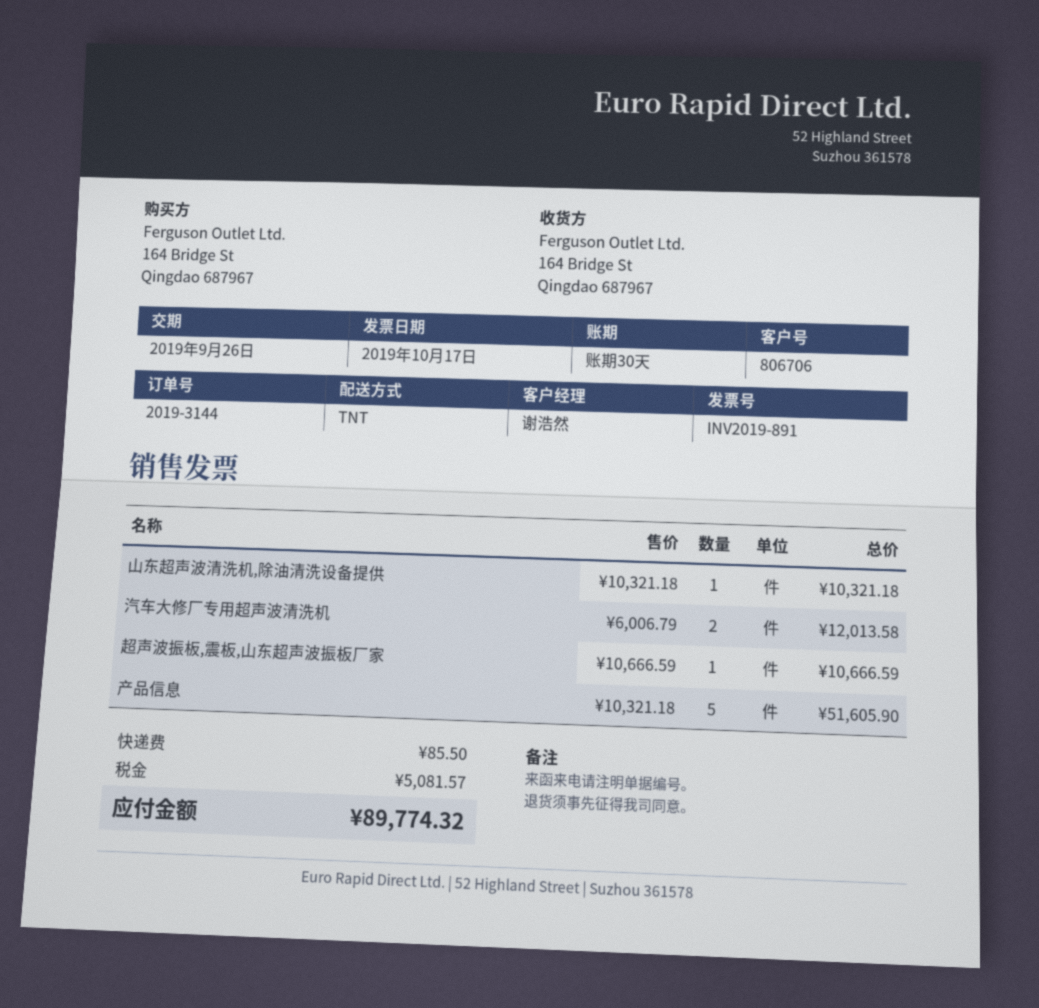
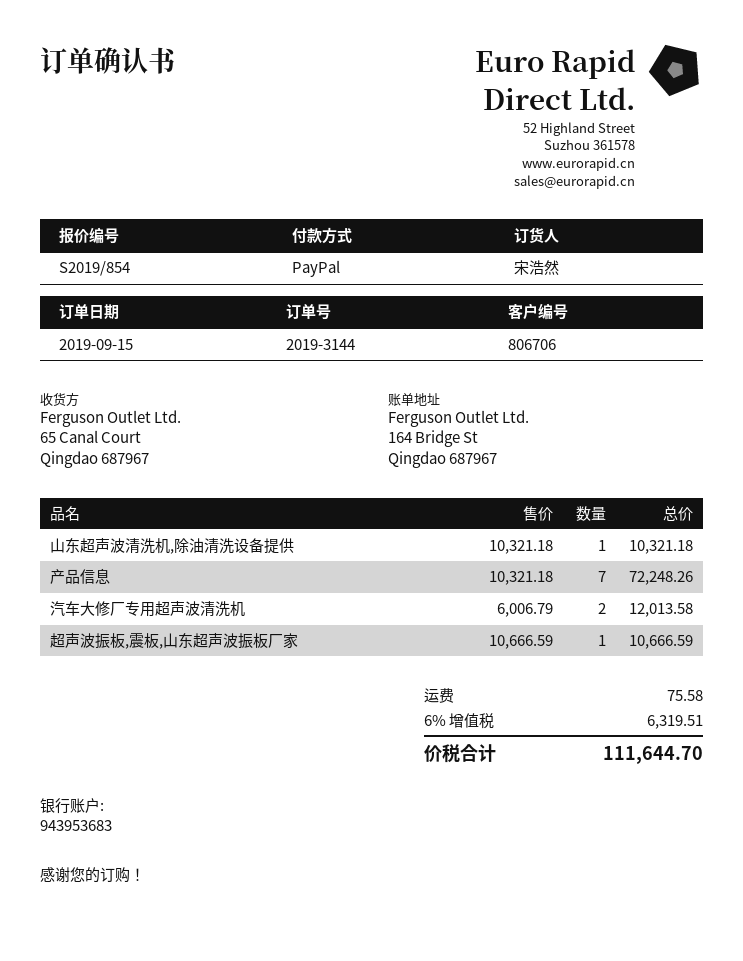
ship to: 164 Bridge St, Qingdao 687967 -> 65 Canal Court, Qingdao 687967
产品信息: 5 x 10321.18 = 51605.90 -> 7 x 10321.18 = 72248.26
shipping: 85.50 -> 75.58
tax: 5081.57 -> 6319.51
total: 89774.32 -> 111644.70

